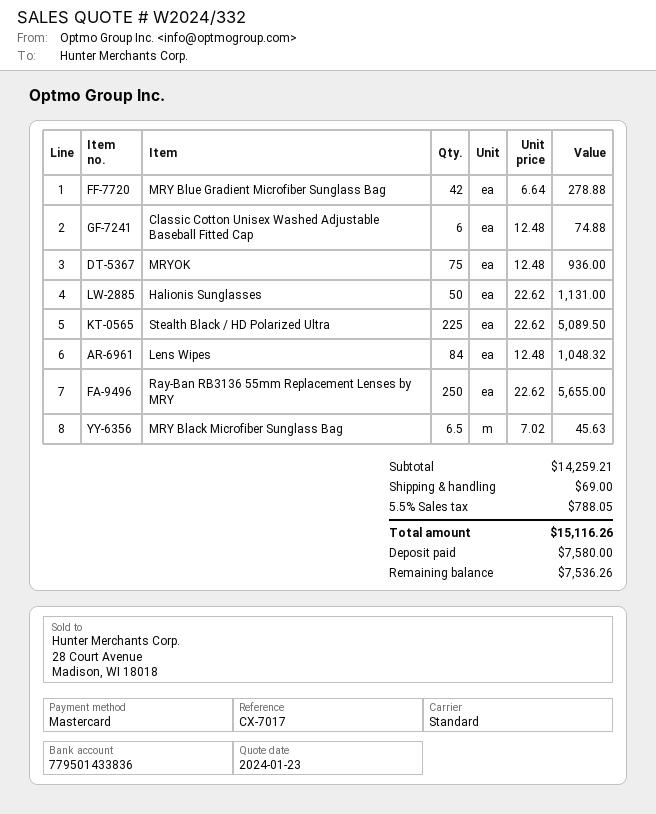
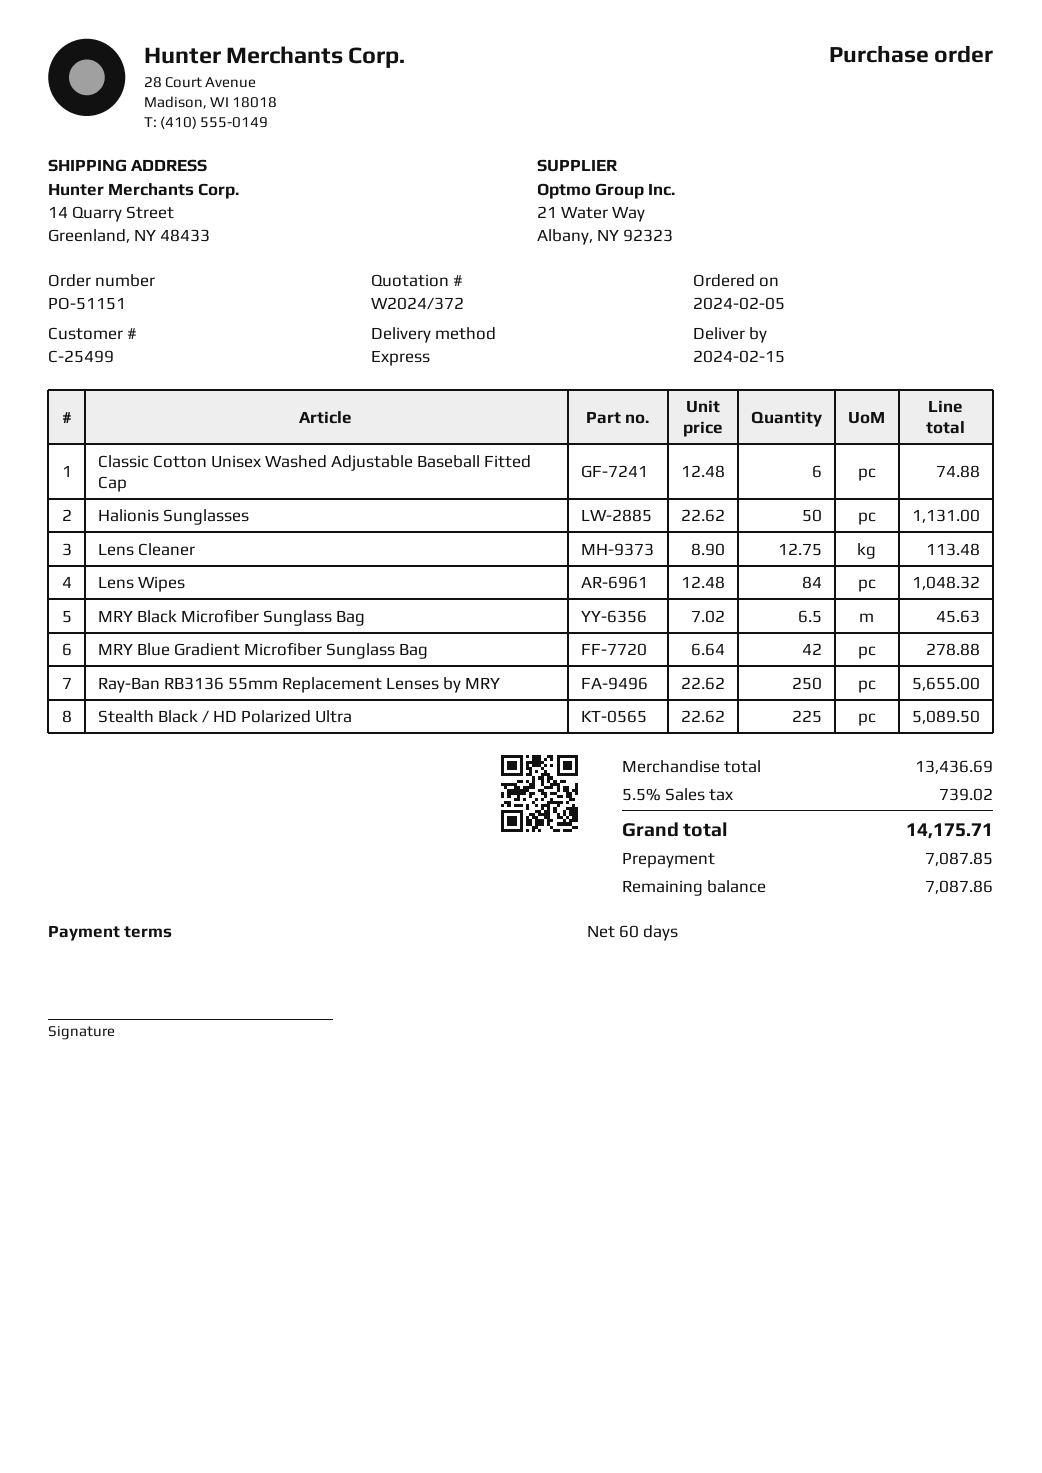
quote number: W2024/332 -> W2024/372
shipping method: standard -> express
MRYOK: 75 x 12.48 = 936.00 -> none
Lens Cleaner: none -> 12.75 x 8.90 = 113.48
subtotal: 14259.21 -> 13436.69
shipping: 69.00 -> none
tax: 5.5% = 788.05 -> 5.5% = 739.02
total: 15116.26 -> 14175.71
deposit: 7580.00 -> 7087.85
balance: 7536.26 -> 7087.86

